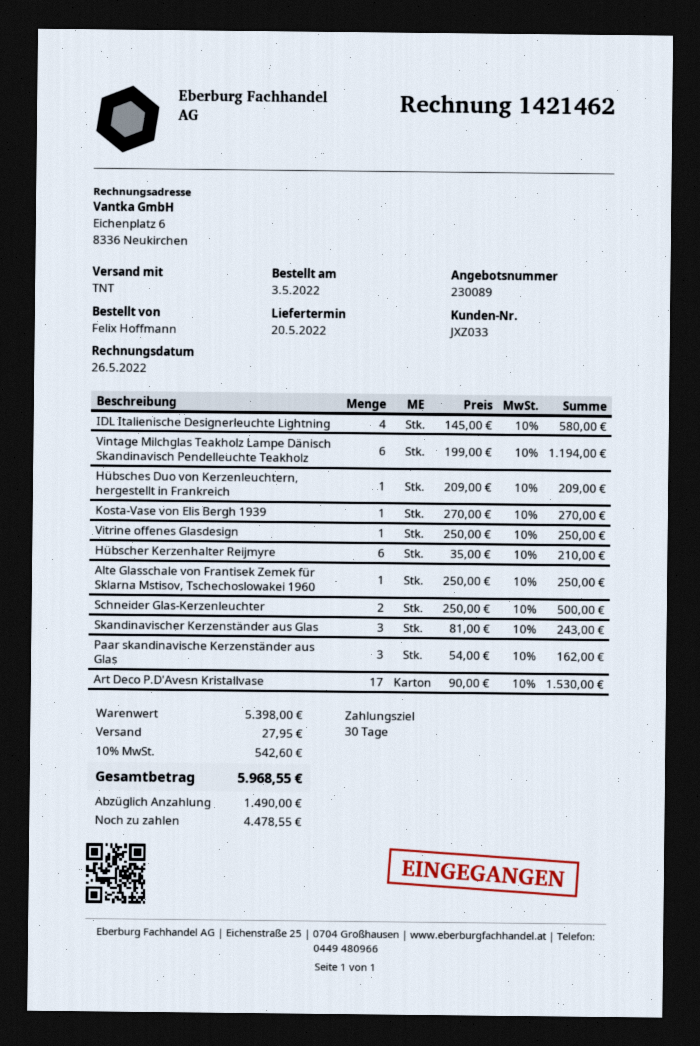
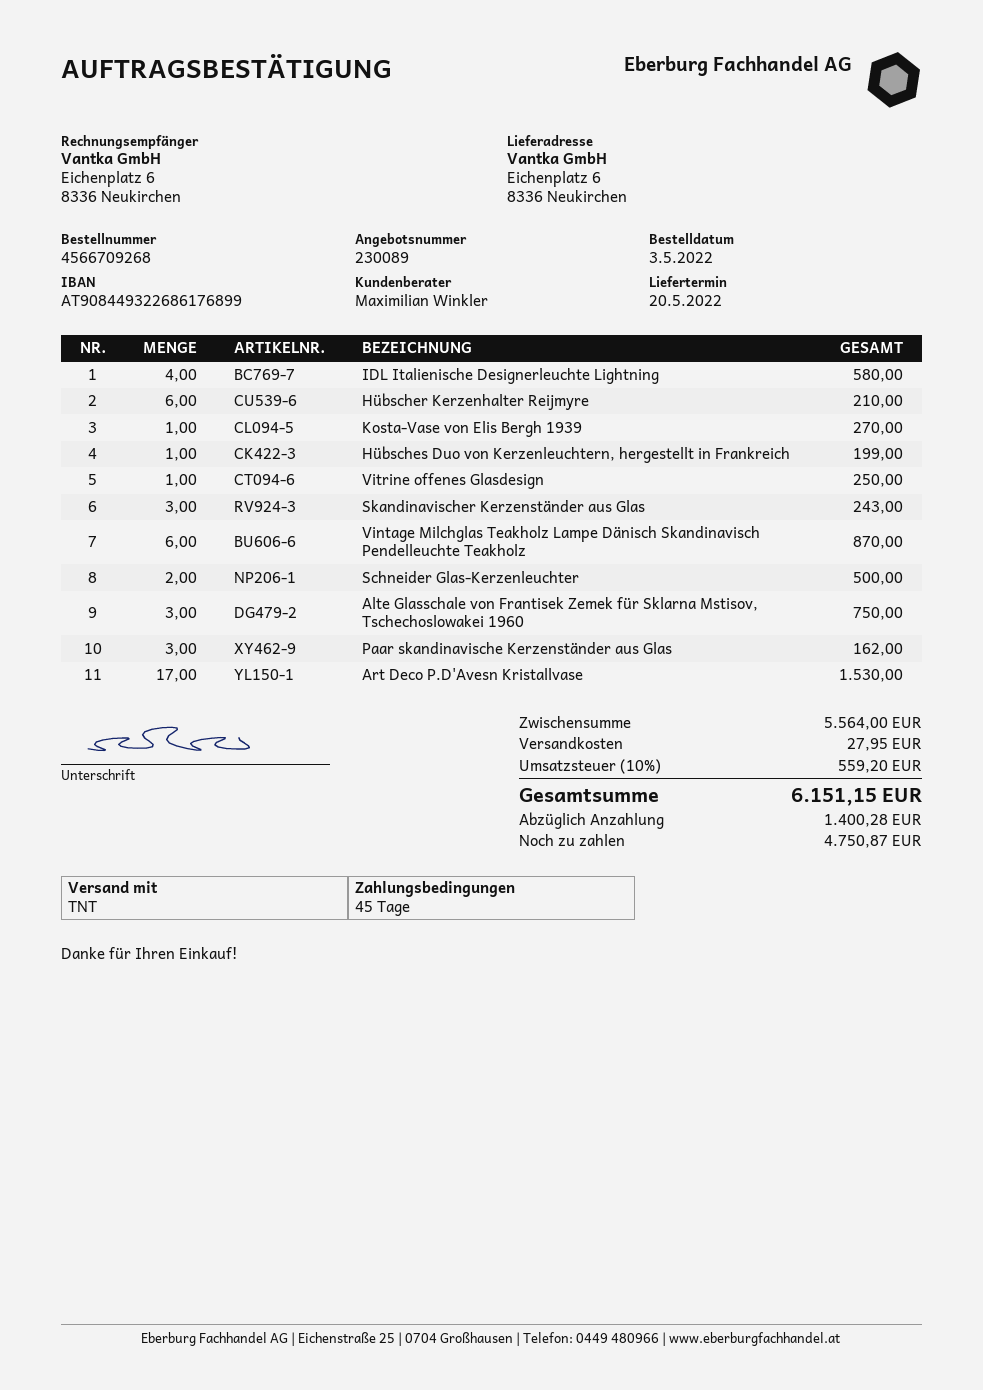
payment terms: 30 days -> 45 days
Vintage Milchglas Teakholz Lampe Dänisch Skandinavisch Pendelleuchte Teakholz: 6 for 1194.00 -> 6 for 870.00
Hübsches Duo von Kerzenleuchtern, hergestellt in Frankreich: 1 for 209.00 -> 1 for 199.00
Alte Glasschale von Frantisek Zemek für Sklarna Mstisov, Tschechoslowakei 1960: 1 for 250.00 -> 3 for 750.00
subtotal: 5398.00 -> 5564.00
tax: 10% = 542.60 -> 10% = 559.20
total: 5968.55 -> 6151.15
deposit: 1490.00 -> 1400.28
balance: 4478.55 -> 4750.87

